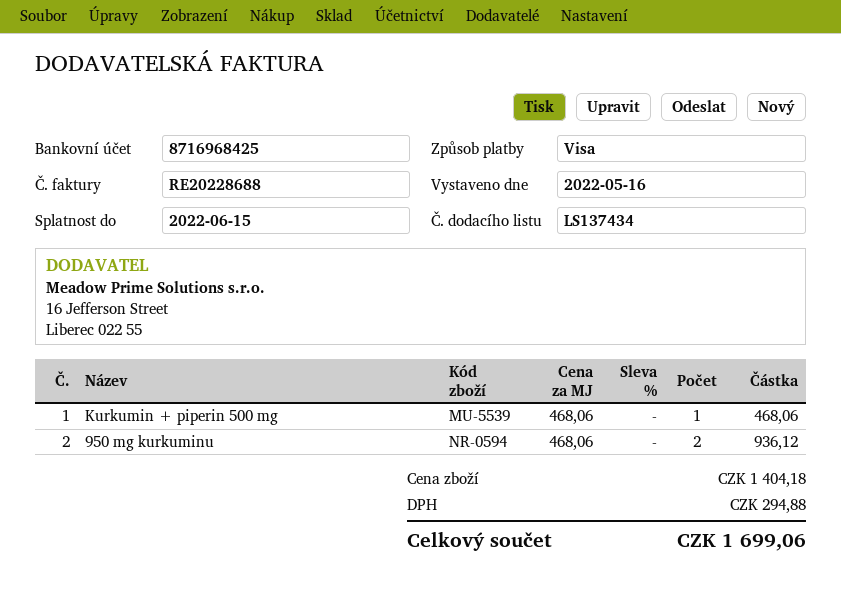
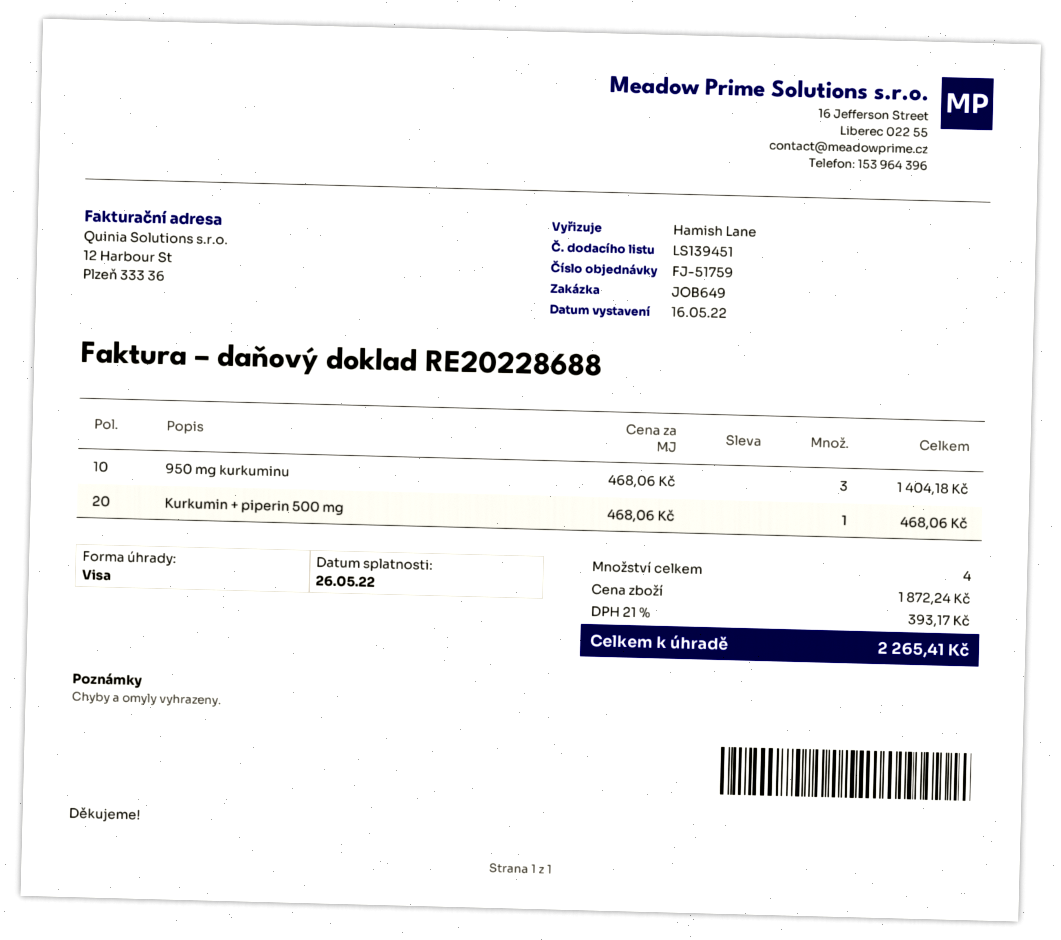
delivery note number: LS137434 -> LS139451
due date: 2022-06-15 -> 2022-05-26
950 mg kurkuminu: 2 x 468.06 = 936.12 -> 3 x 468.06 = 1404.18
subtotal: 1404.18 -> 1872.24
tax: 294.88 -> 393.17
total: 1699.06 -> 2265.41

